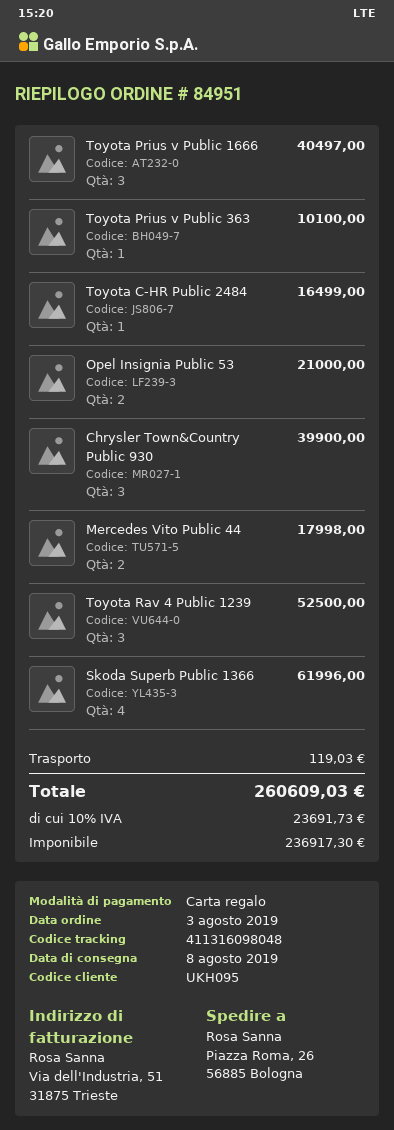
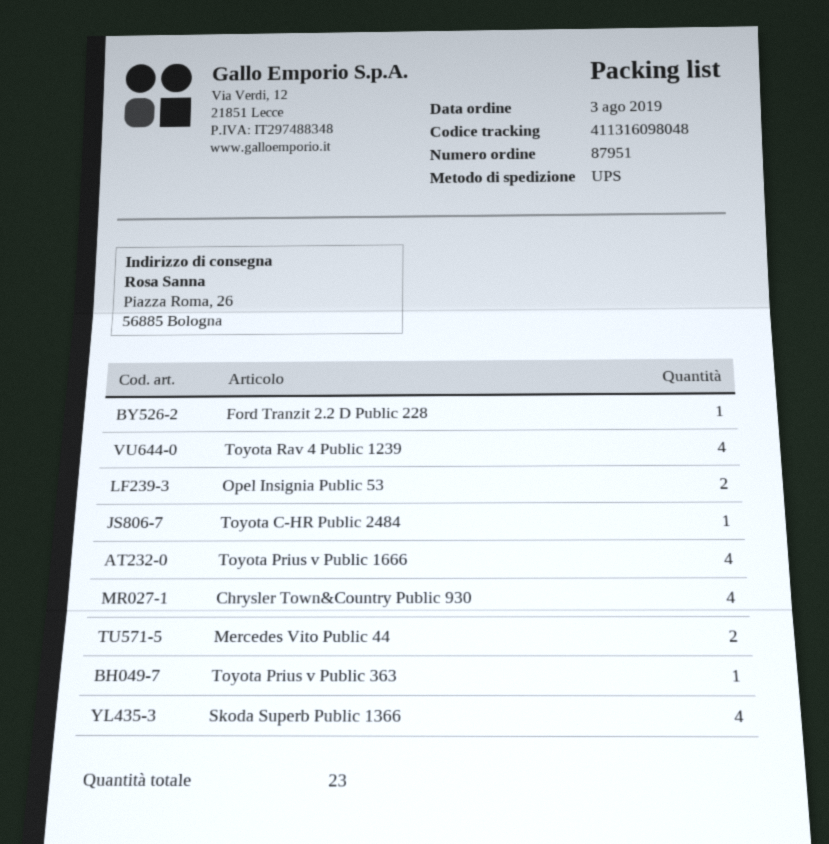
order number: 84951 -> 87951
Toyota Prius v Public 1666: 3 -> 4
Chrysler Town&Country Public 930: 3 -> 4
Toyota Rav 4 Public 1239: 3 -> 4
Ford Tranzit 2.2 D Public 228: none -> 1

